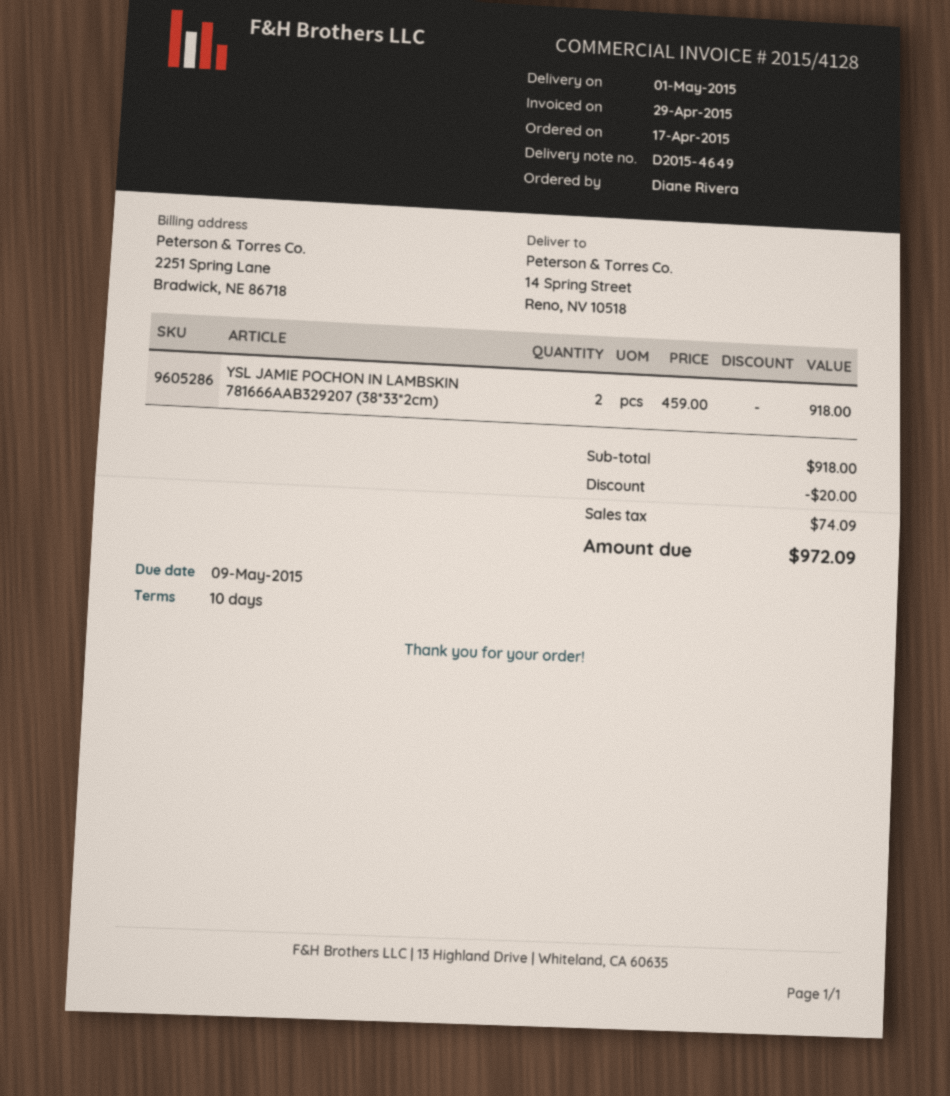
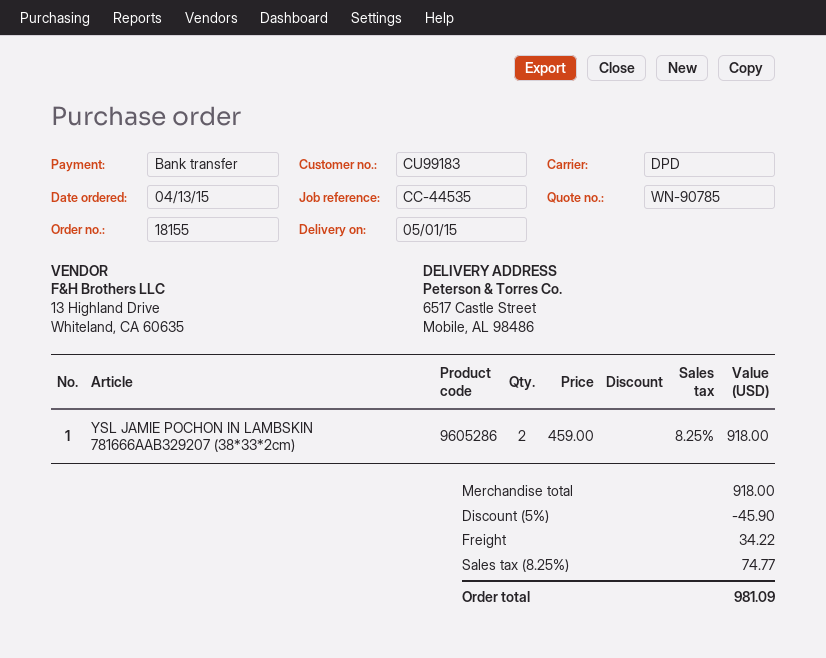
order date: 2015-04-17 -> 2015-04-13
ship to: 14 Spring Street, Reno, NV 10518 -> 6517 Castle Street, Mobile, AL 98486
discount: 20.00 -> 45.90
shipping: none -> 34.22
tax: 74.09 -> 74.77
total: 972.09 -> 981.09

